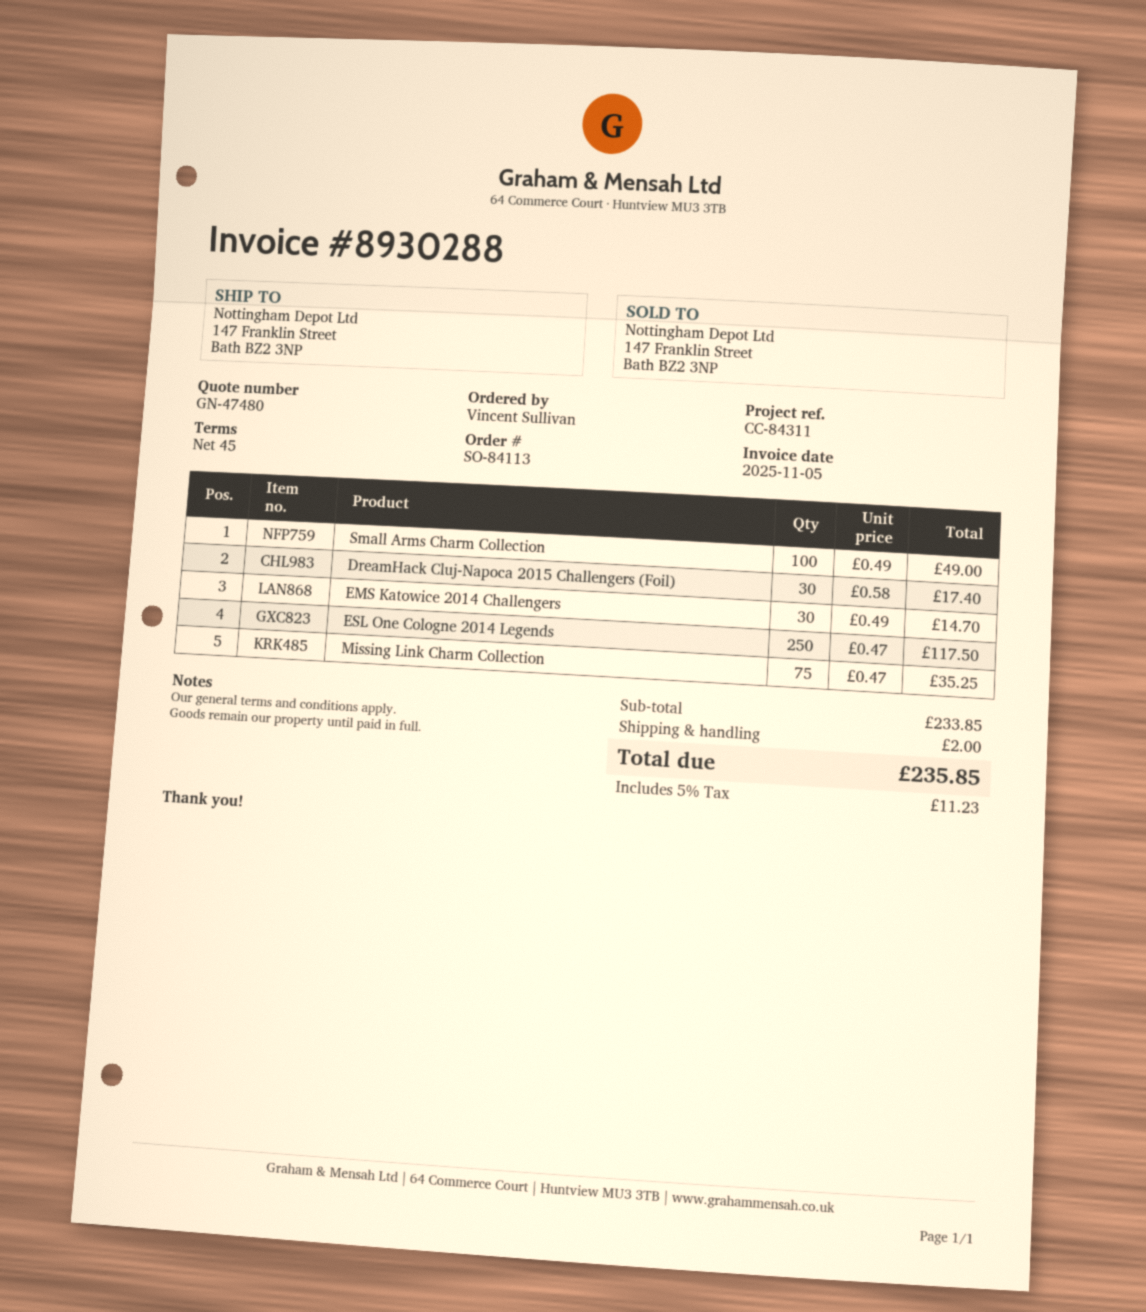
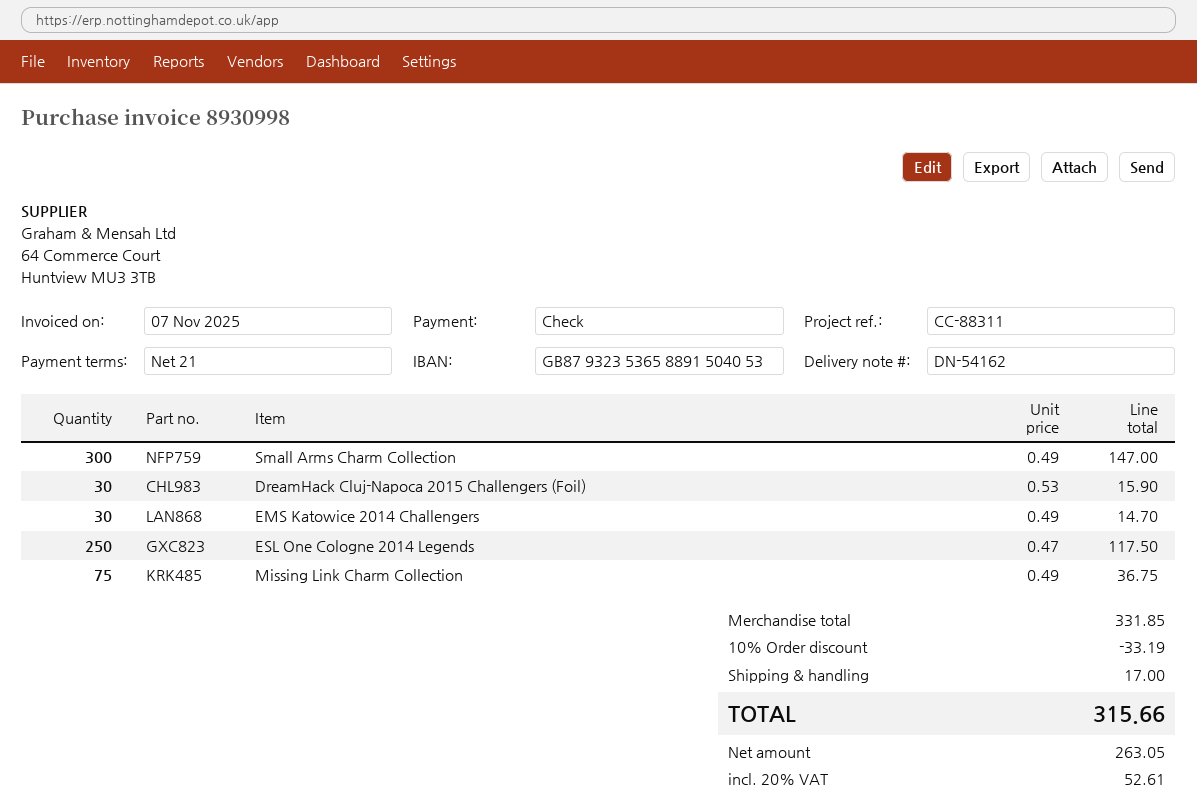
invoice number: 8930288 -> 8930998
invoice date: 2025-11-05 -> 2025-11-07
payment terms: 45 days -> 21 days
reference: CC-84311 -> CC-88311
Small Arms Charm Collection: 100 x 0.49 = 49.00 -> 300 x 0.49 = 147.00
DreamHack Cluj-Napoca 2015 Challengers (Foil): 30 x 0.58 = 17.40 -> 30 x 0.53 = 15.90
Missing Link Charm Collection: 75 x 0.47 = 35.25 -> 75 x 0.49 = 36.75
subtotal: 233.85 -> 331.85
discount: none -> 10% = 33.19
shipping: 2.00 -> 17.00
tax: 5% = 11.23 -> 20% = 52.61
total: 235.85 -> 315.66

